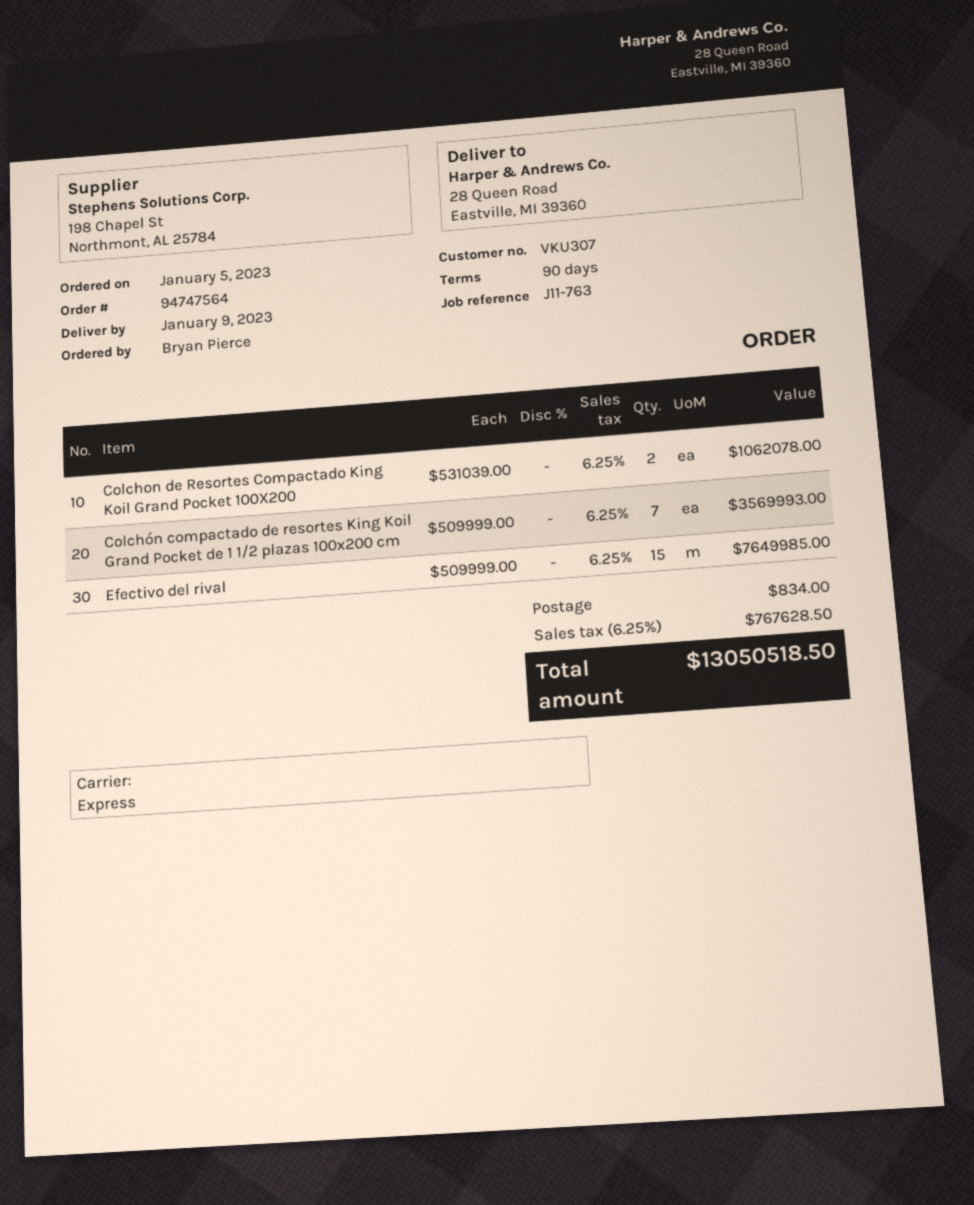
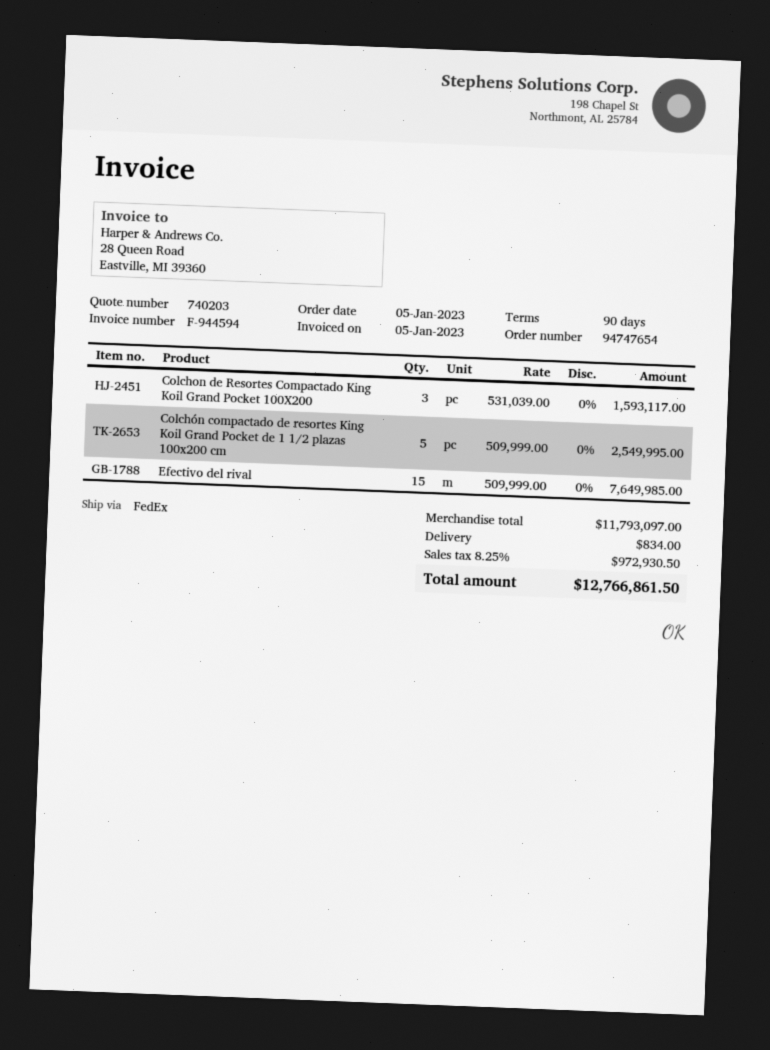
order number: 94747564 -> 94747654
shipping method: express -> FedEx
Colchon de Resortes Compactado King Koil Grand Pocket 100X200: 2 x 531039.00 = 1062078.00 -> 3 x 531039.00 = 1593117.00
Colchón compactado de resortes King Koil Grand Pocket de 1 1/2 plazas 100x200 cm: 7 x 509999.00 = 3569993.00 -> 5 x 509999.00 = 2549995.00
tax: 6.25% = 767628.50 -> 8.25% = 972930.50
total: 13050518.50 -> 12766861.50

